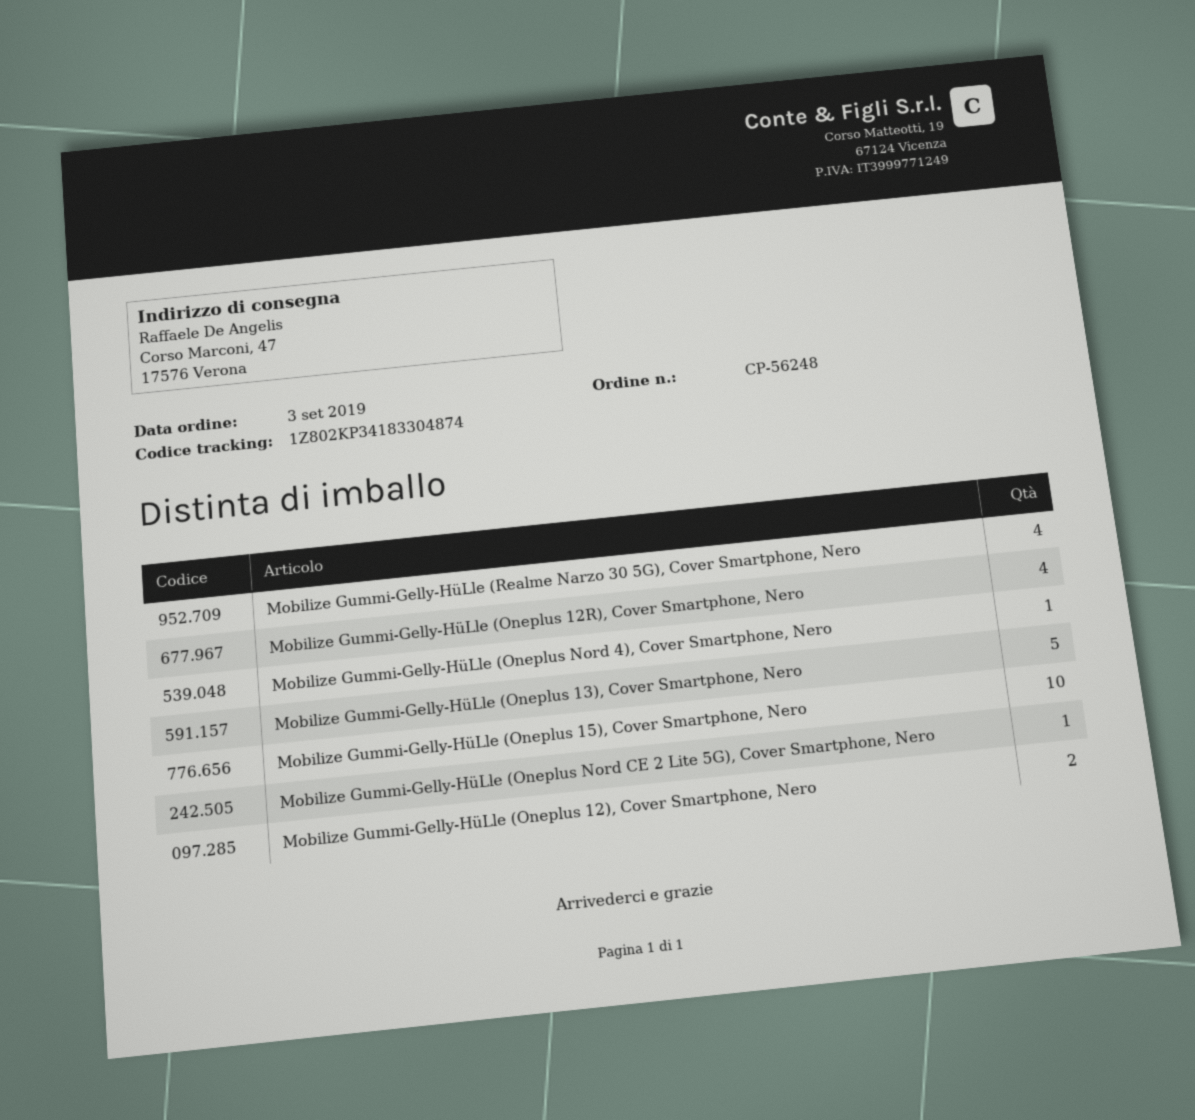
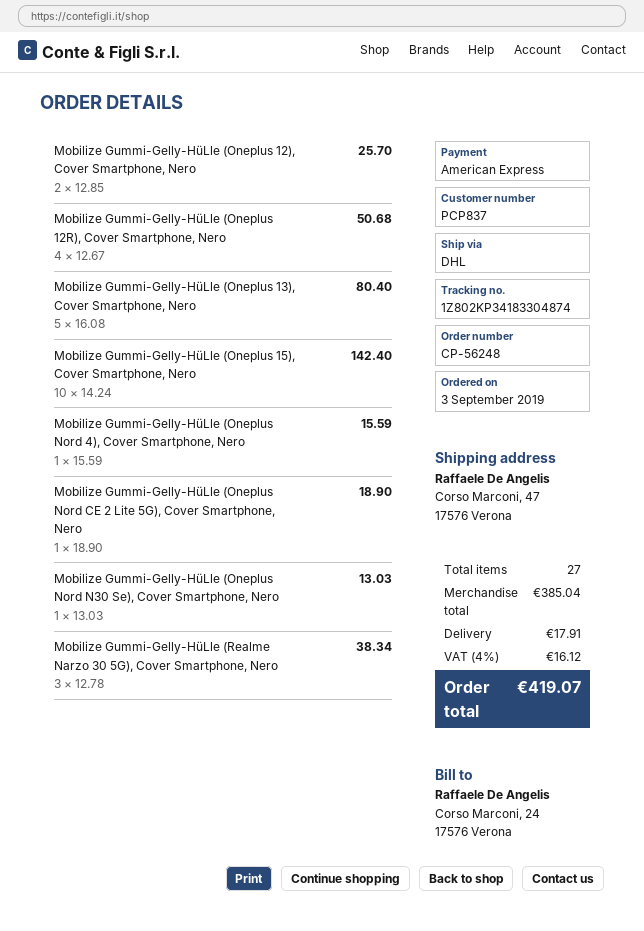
Mobilize Gummi-Gelly-HüLle (Realme Narzo 30 5G), Cover Smartphone, Nero: 4 -> 3
Mobilize Gummi-Gelly-HüLle (Oneplus Nord N30 Se), Cover Smartphone, Nero: none -> 1

